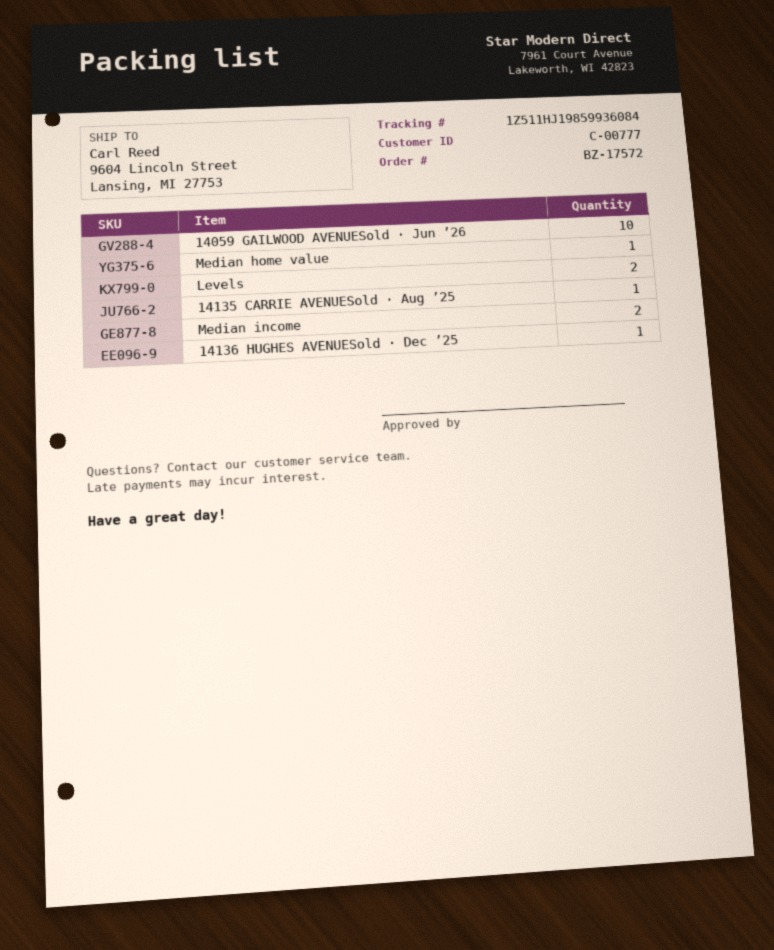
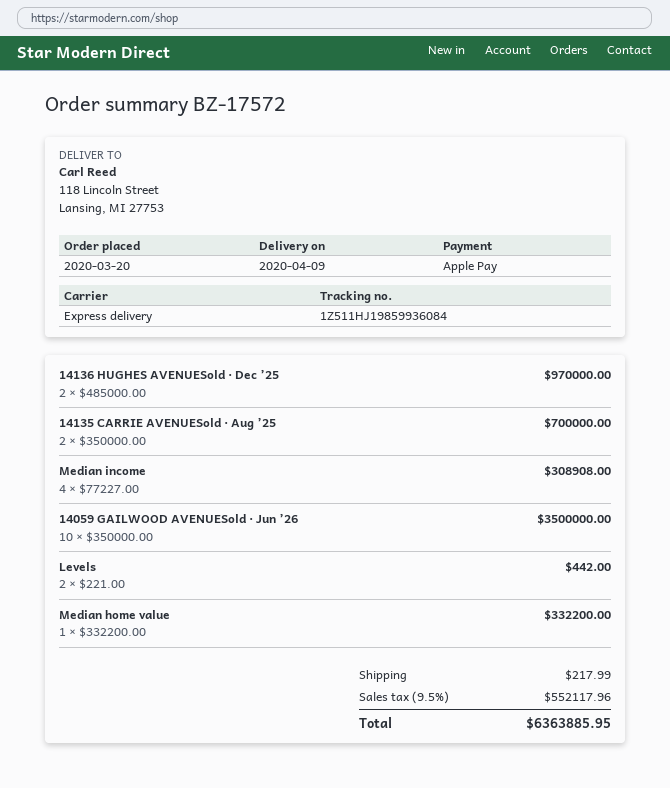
ship to: 9604 Lincoln Street, Lansing, MI 27753 -> 118 Lincoln Street, Lansing, MI 27753
14135 CARRIE AVENUESold · Aug ’25: 1 -> 2
Median income: 2 -> 4
14136 HUGHES AVENUESold · Dec ’25: 1 -> 2

